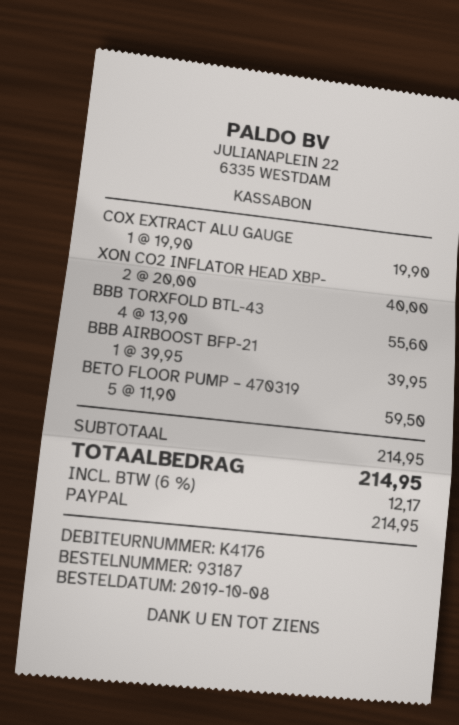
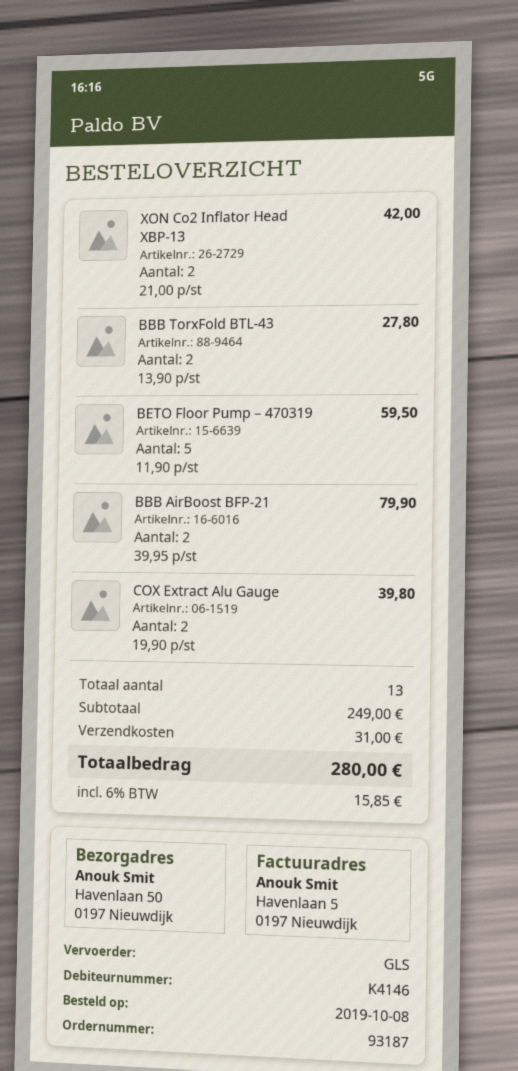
customer number: K4176 -> K4146
COX EXTRACT ALU GAUGE: 1 x 19.90 = 19.90 -> 2 x 19.90 = 39.80
XON CO2 INFLATOR HEAD XBP-: 2 x 20.00 = 40.00 -> 2 x 21.00 = 42.00
BBB TORXFOLD BTL-43: 4 x 13.90 = 55.60 -> 2 x 13.90 = 27.80
BBB AIRBOOST BFP-21: 1 x 39.95 = 39.95 -> 2 x 39.95 = 79.90
subtotal: 214.95 -> 249.00
shipping: none -> 31.00
tax: 6% = 12.17 -> 6% = 15.85
total: 214.95 -> 280.00

